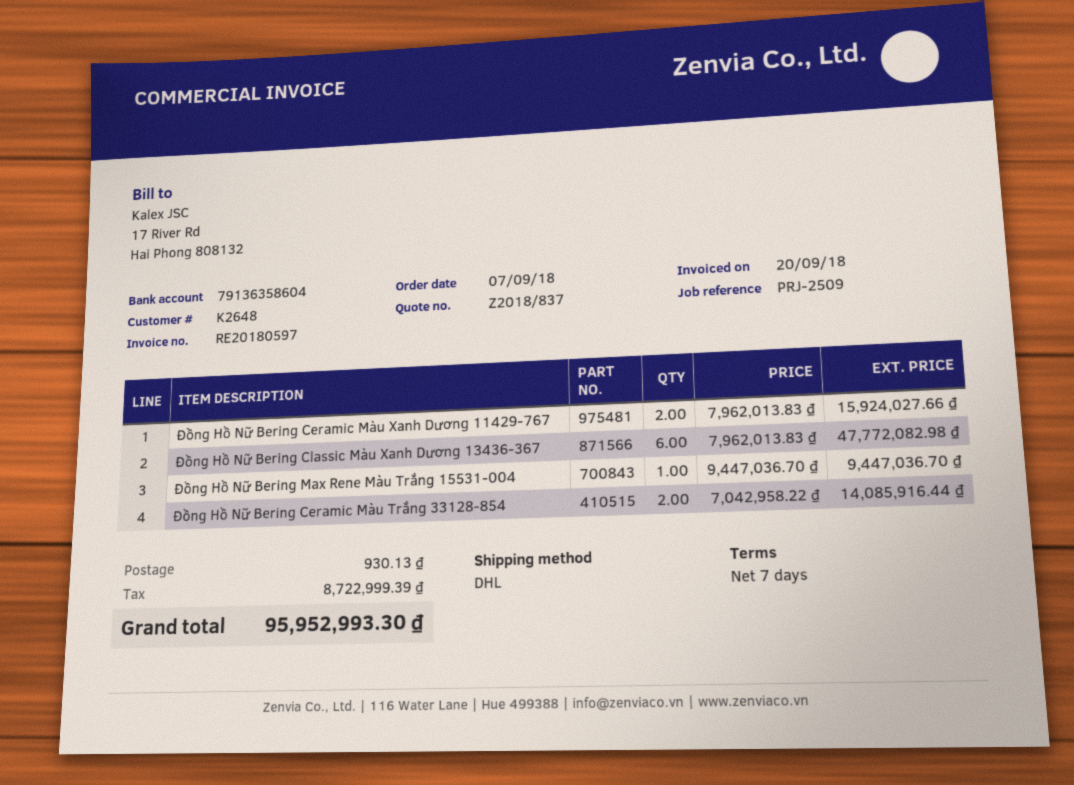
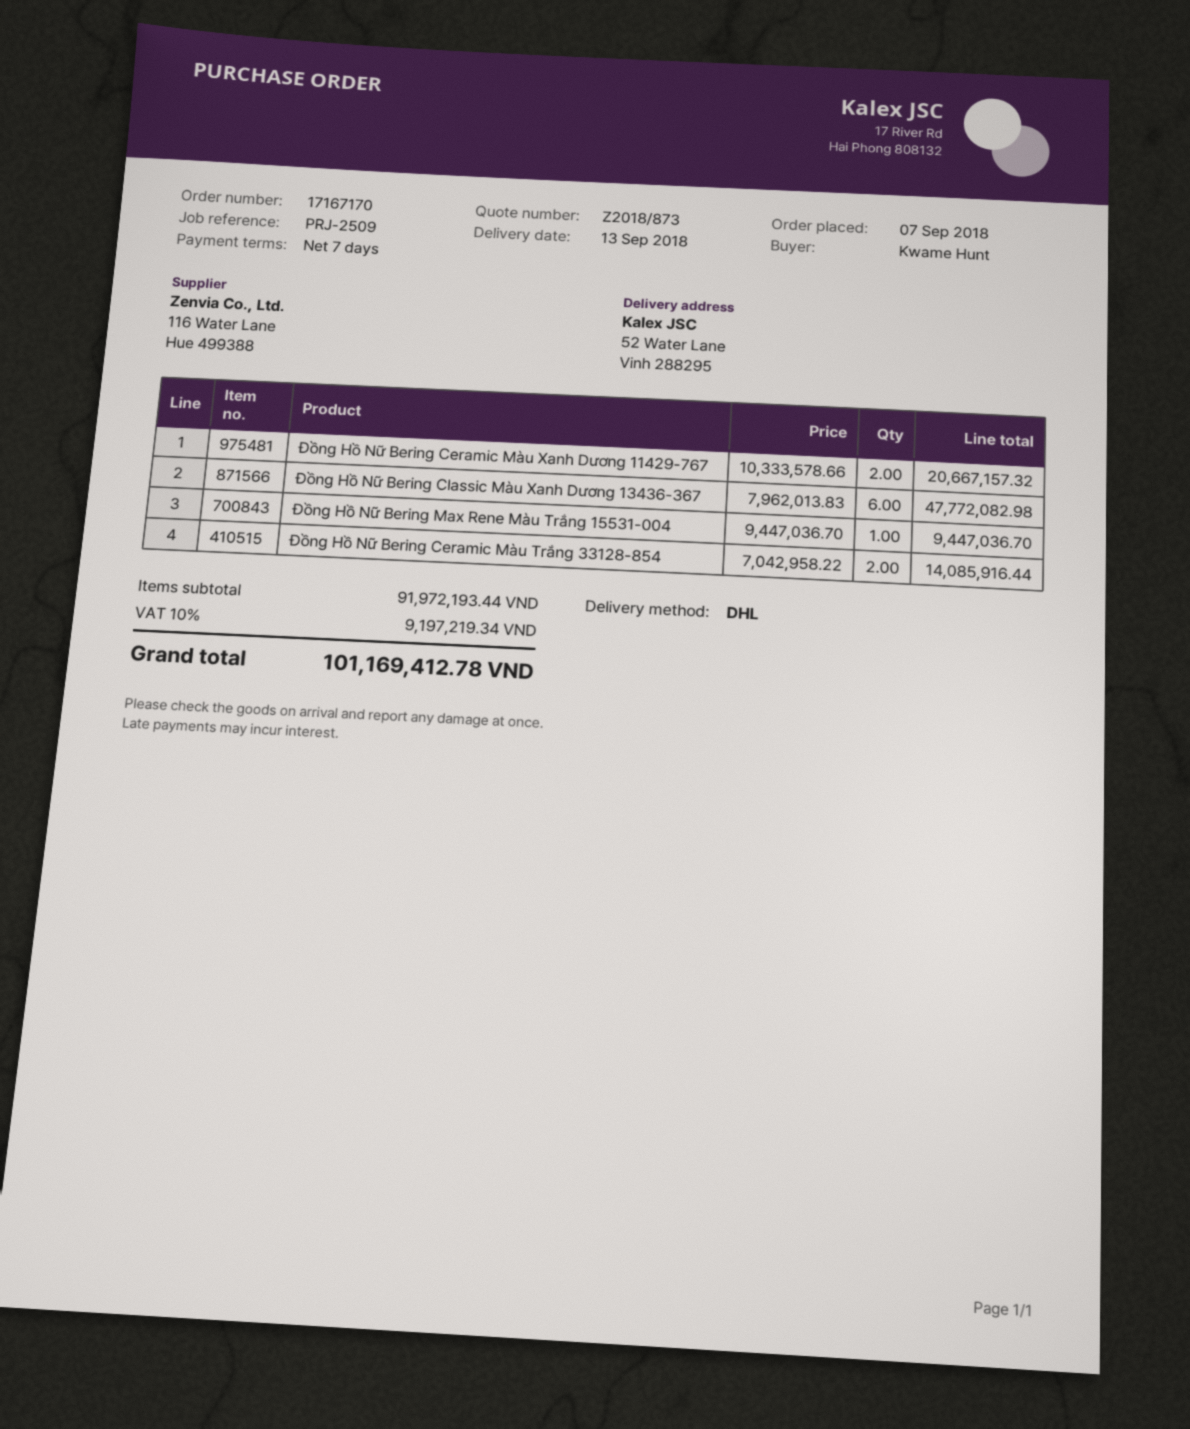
quote number: Z2018/837 -> Z2018/873
Đồng Hồ Nữ Bering Ceramic Màu Xanh Dương 11429-767: 2 x 7962013.83 = 15924027.66 -> 2 x 10333578.66 = 20667157.32
shipping: 930.13 -> none
tax: 8722999.39 -> 9197219.34
total: 95952993.30 -> 101169412.78

